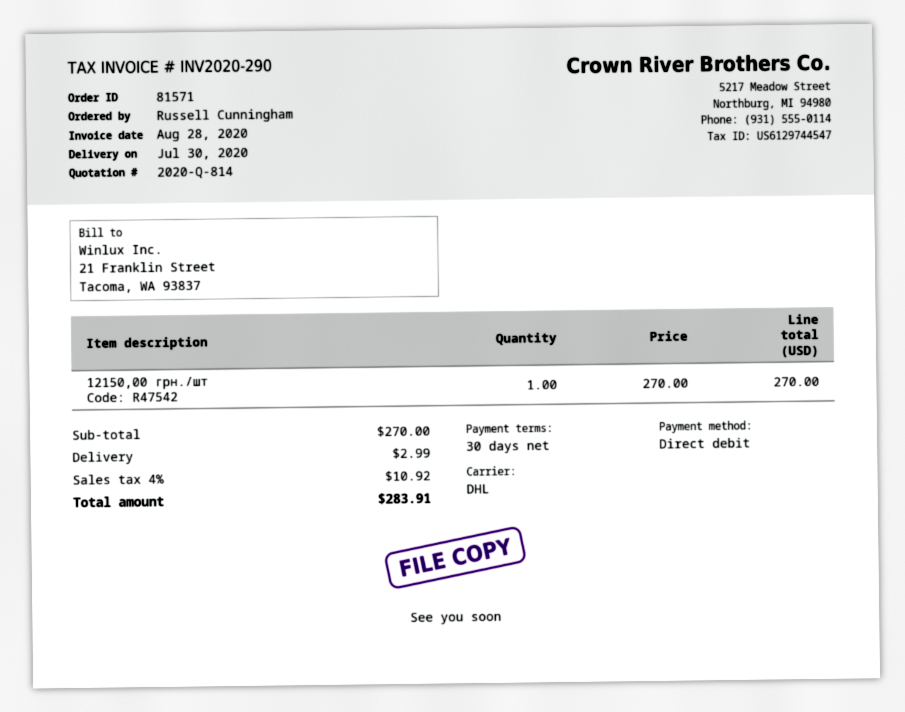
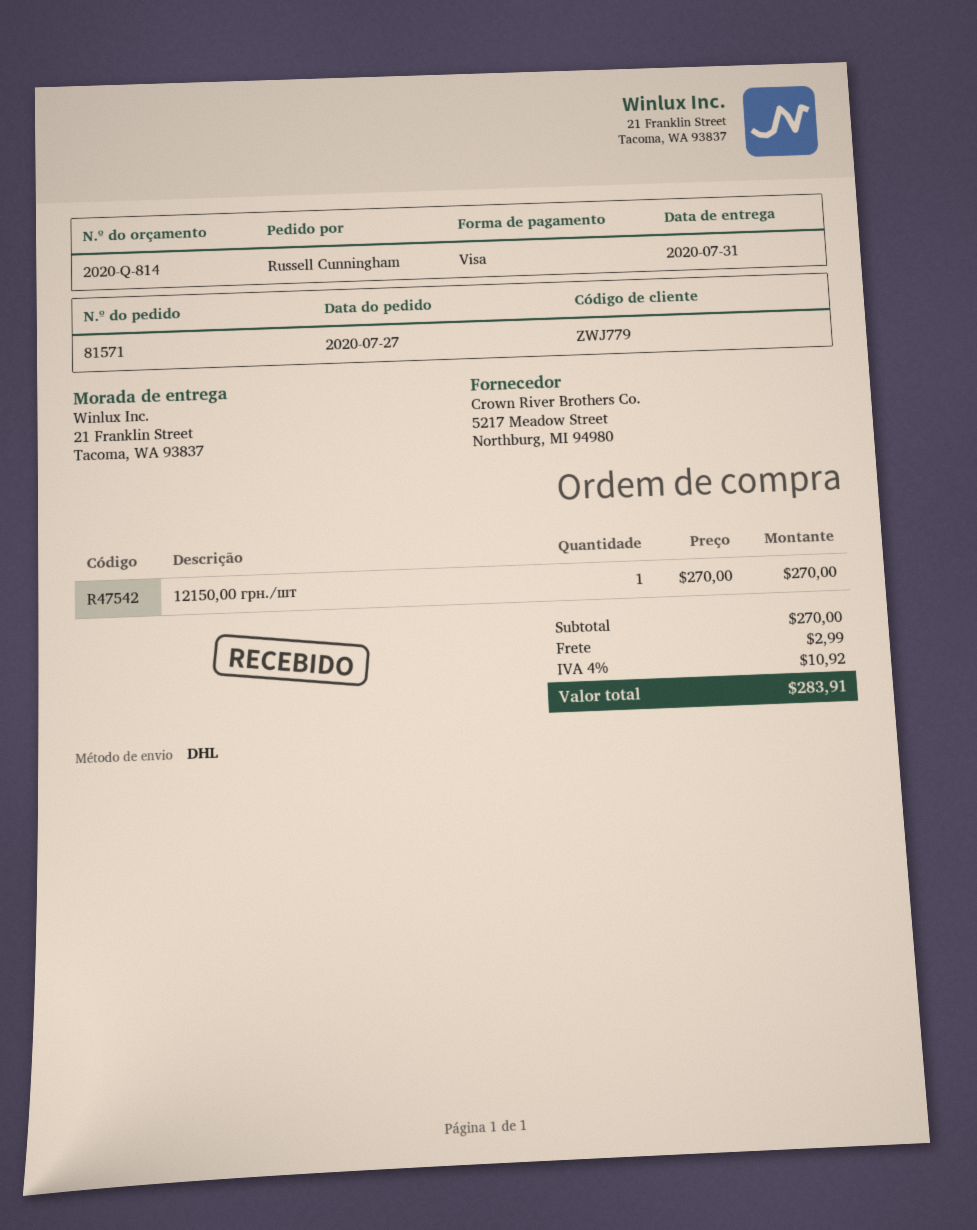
delivery date: 2020-07-30 -> 2020-07-31
payment method: direct debit -> Visa

